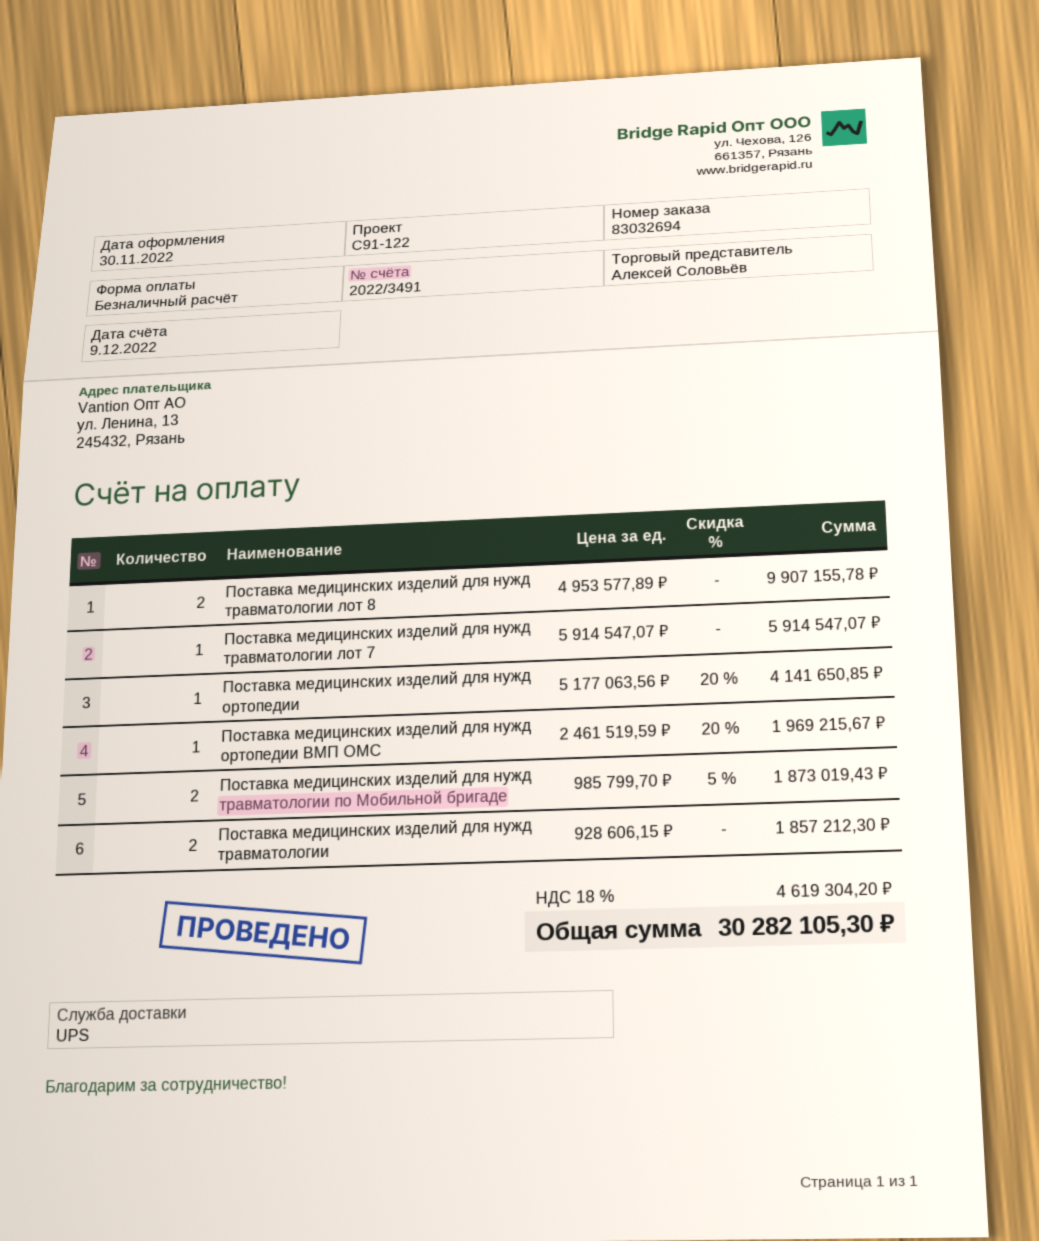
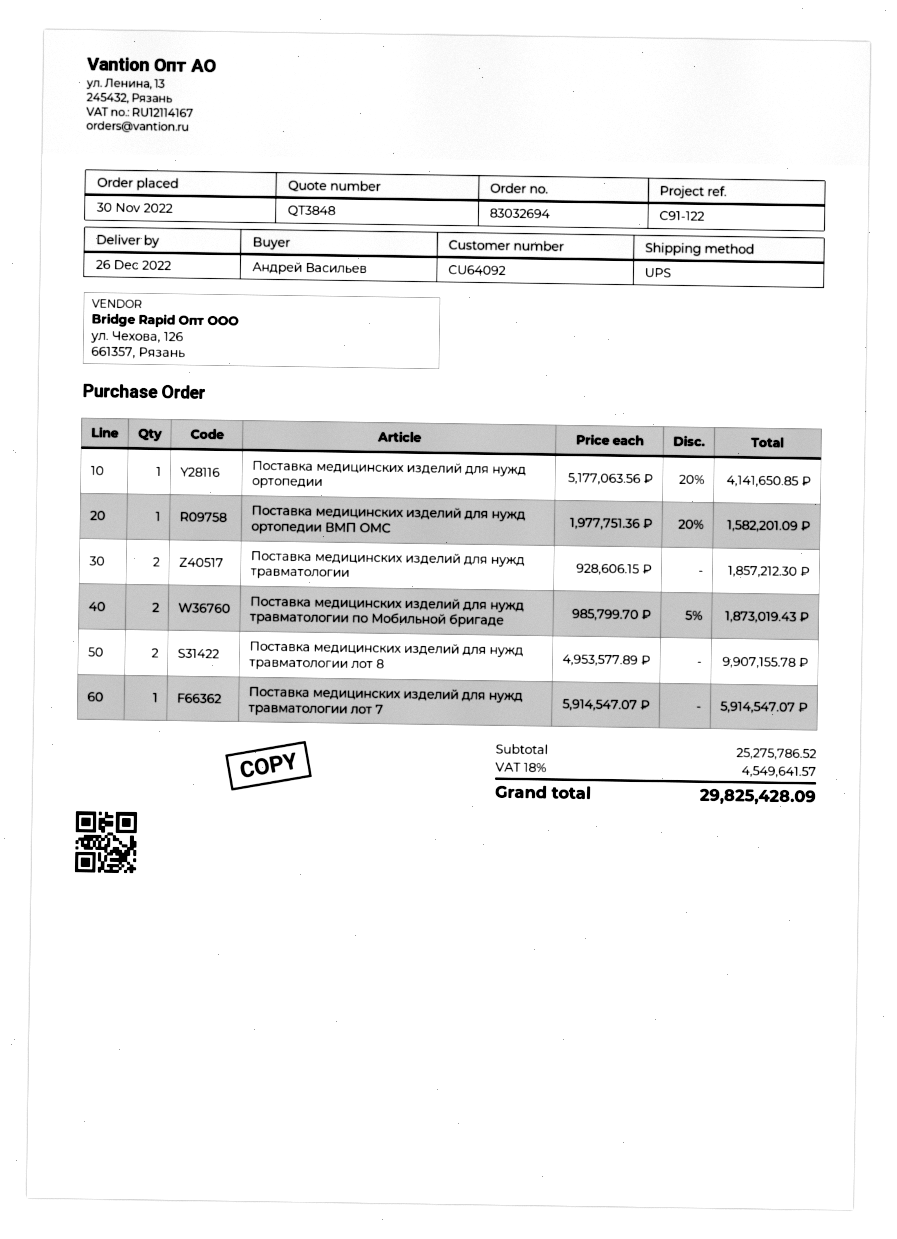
Поставка медицинских изделий для нужд ортопедии ВМП ОМС: 1 x 2461519.59 - 20% = 1969215.67 -> 1 x 1977751.36 - 20% = 1582201.09
tax: 18% = 4619304.20 -> 18% = 4549641.57
total: 30282105.30 -> 29825428.09

